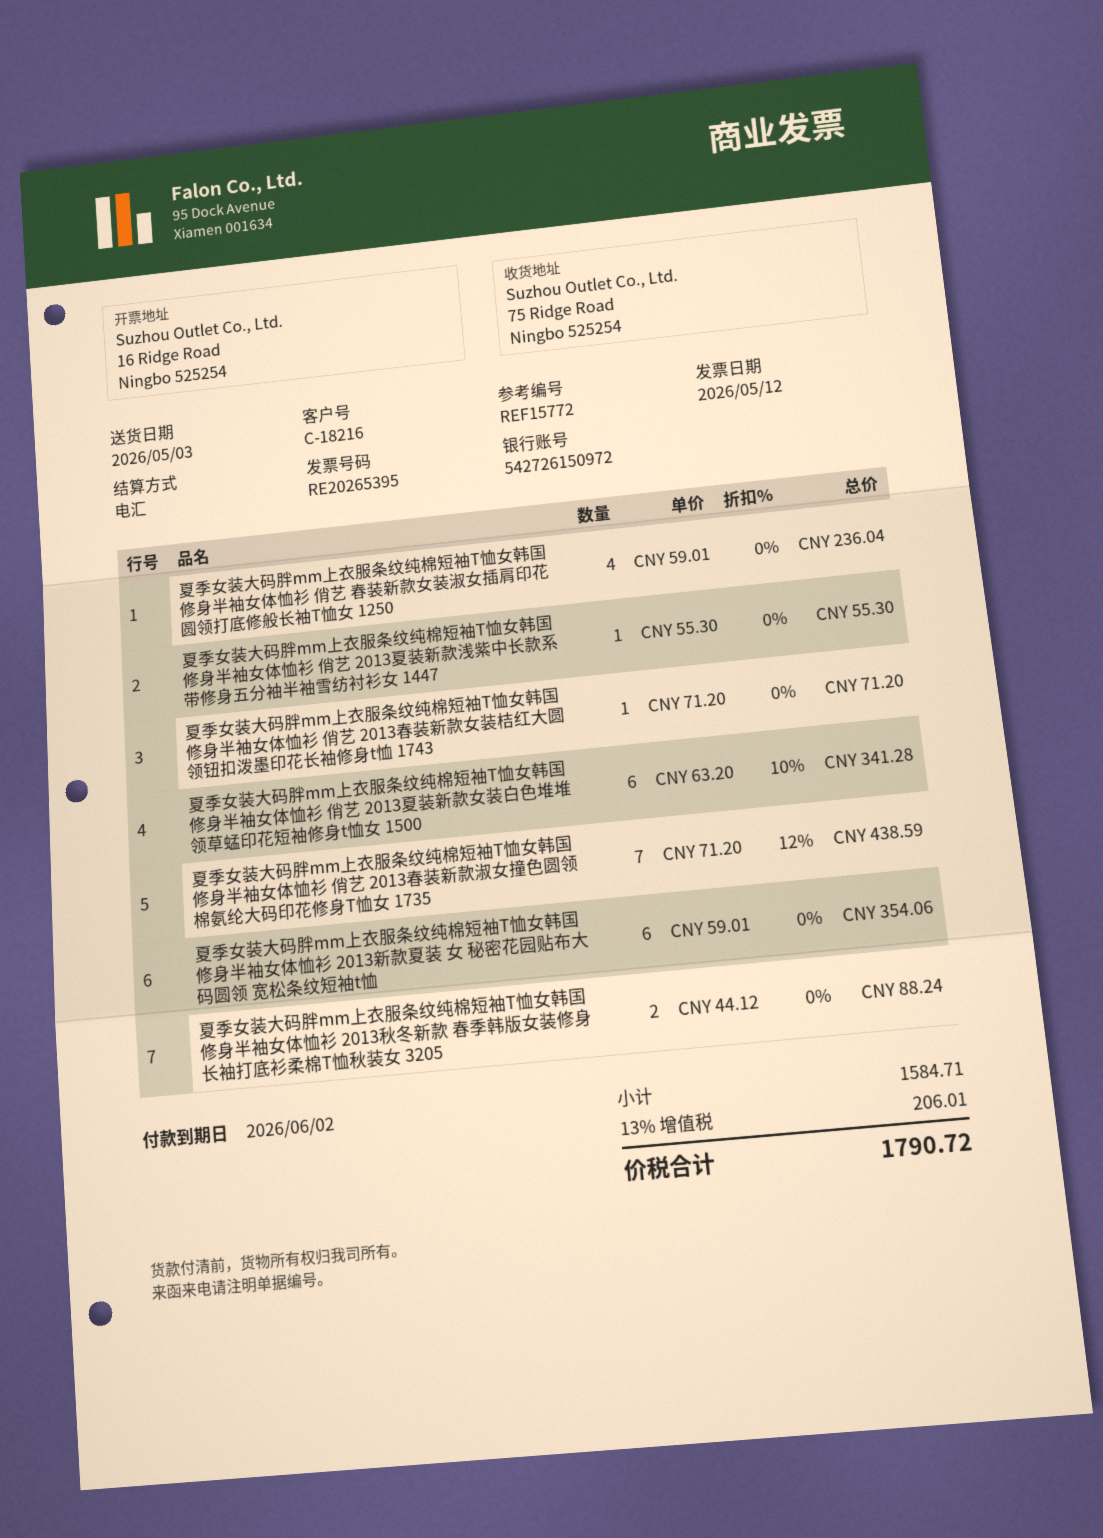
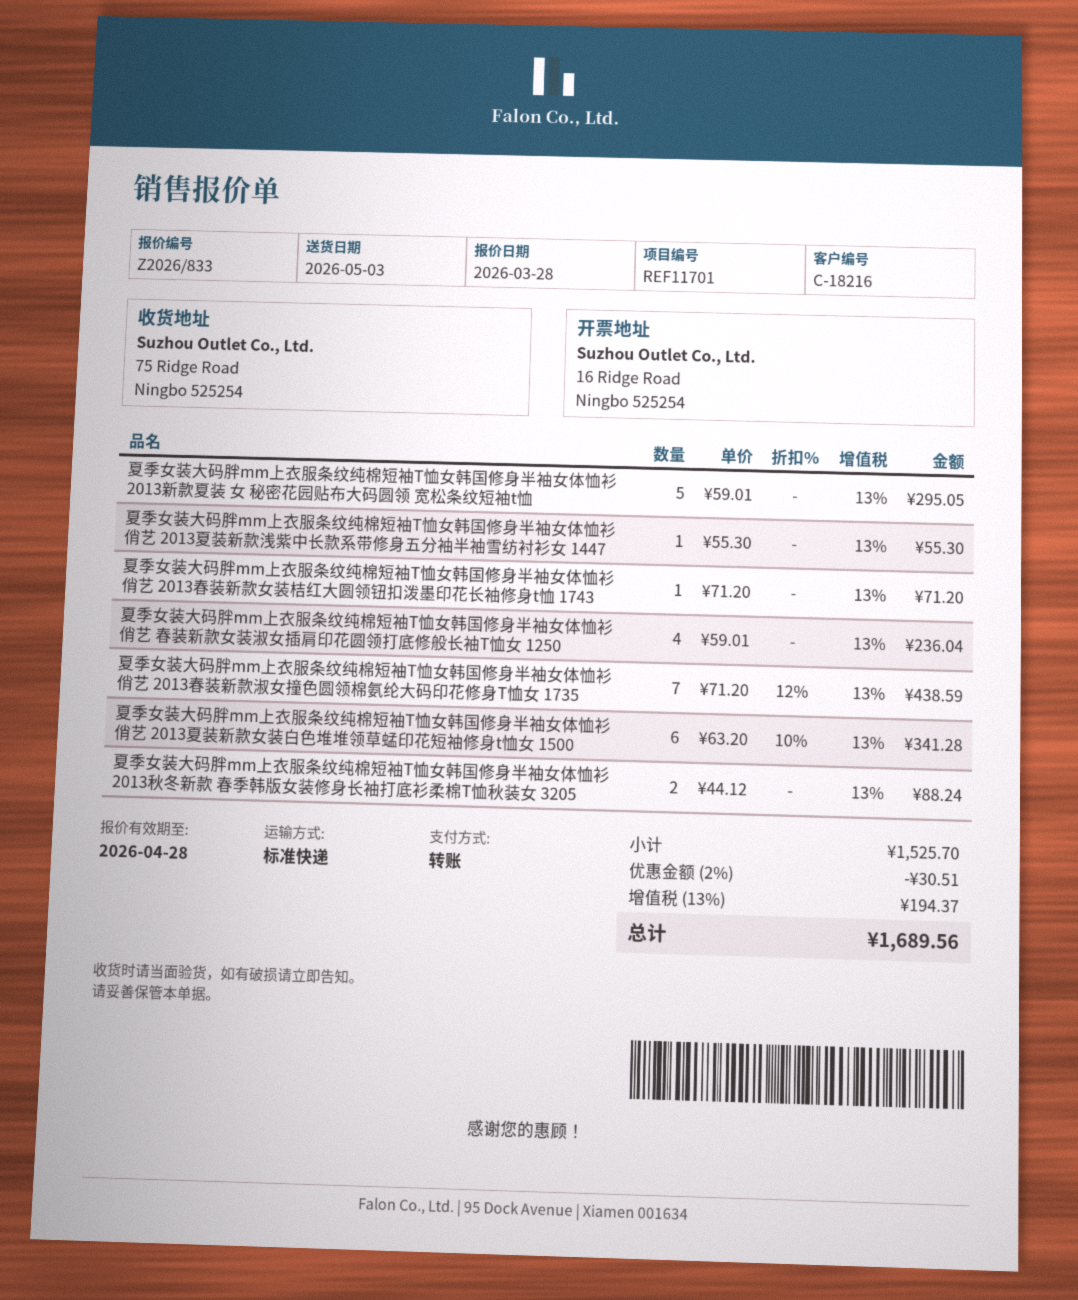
reference: REF15772 -> REF11701
夏季女装大码胖mm上衣服条纹纯棉短袖T恤女韩国修身半袖女体恤衫 2013新款夏装 女 秘密花园贴布大码圆领 宽松条纹短袖t恤: 6 x 59.01 = 354.06 -> 5 x 59.01 = 295.05
subtotal: 1584.71 -> 1525.70
discount: none -> 2% = 30.51
tax: 13% = 206.01 -> 13% = 194.37
total: 1790.72 -> 1689.56

